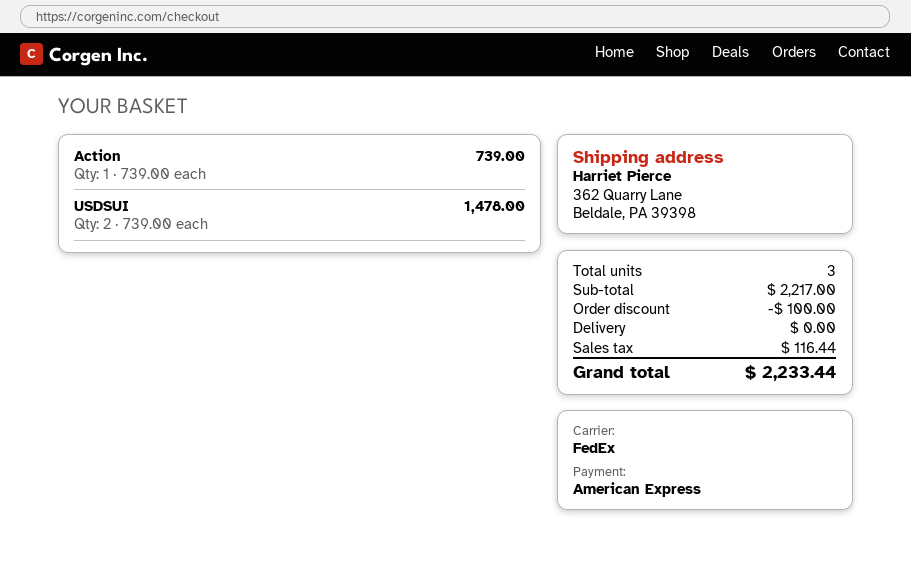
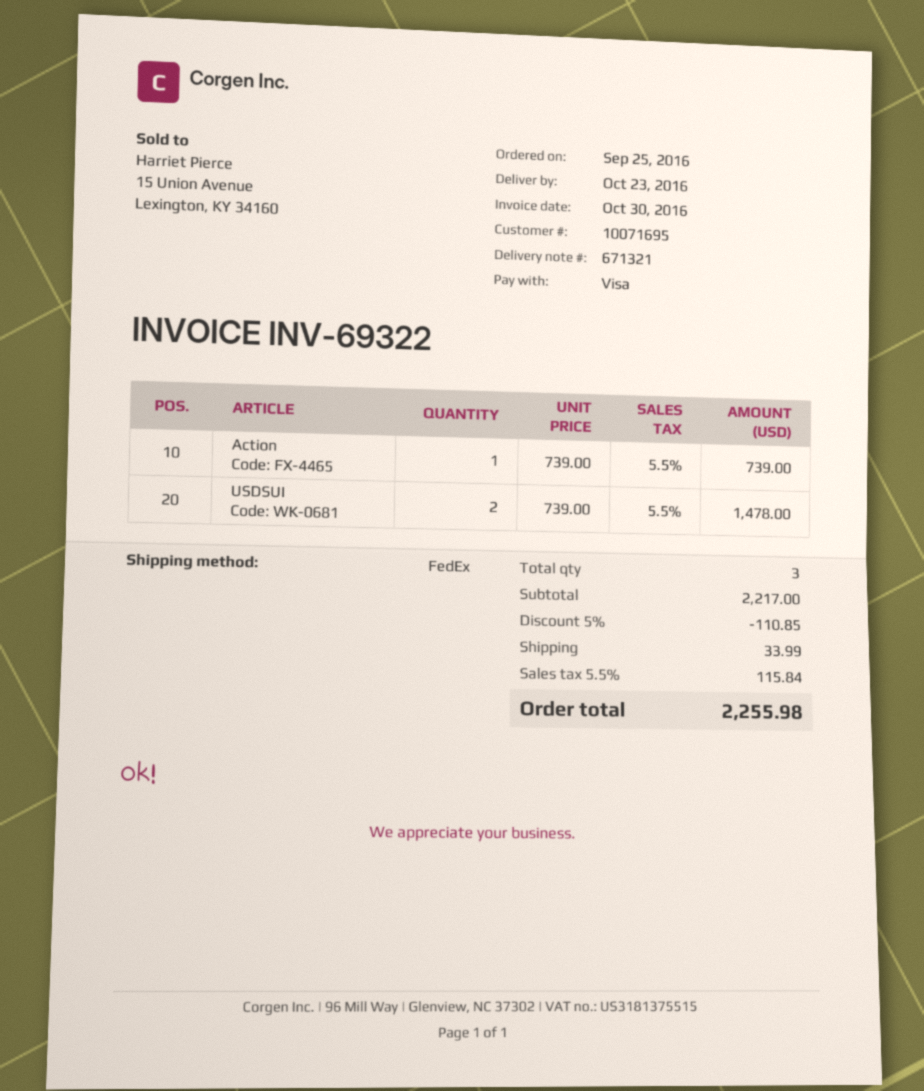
payment method: American Express -> Visa
discount: 100.00 -> 110.85
shipping: 0.00 -> 33.99
tax: 116.44 -> 115.84
total: 2233.44 -> 2255.98

